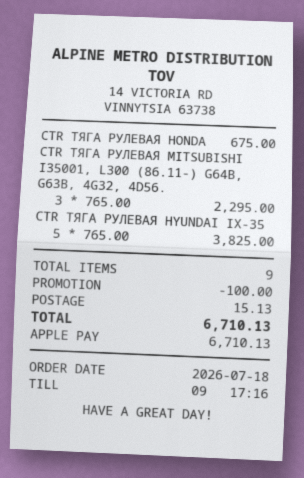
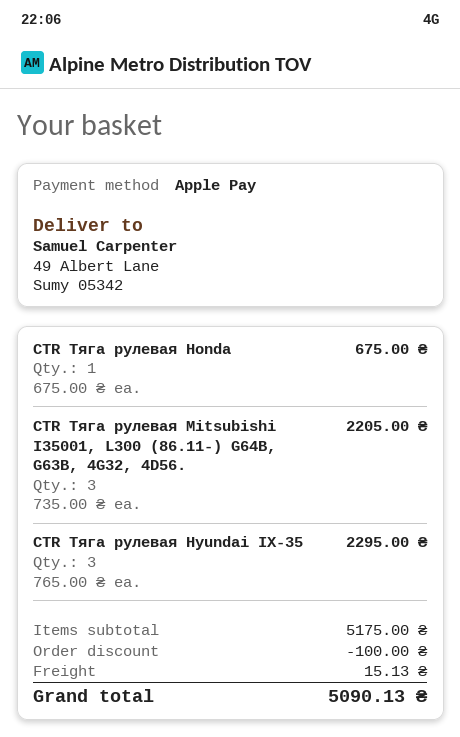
CTR ТЯГА РУЛЕВАЯ MITSUBISHI I35001, L300 (86.11-) G64B, G63B, 4G32, 4D56.: 3 x 765.00 = 2295.00 -> 3 x 735.00 = 2205.00
CTR ТЯГА РУЛЕВАЯ HYUNDAI IX-35: 5 x 765.00 = 3825.00 -> 3 x 765.00 = 2295.00
total: 6710.13 -> 5090.13

